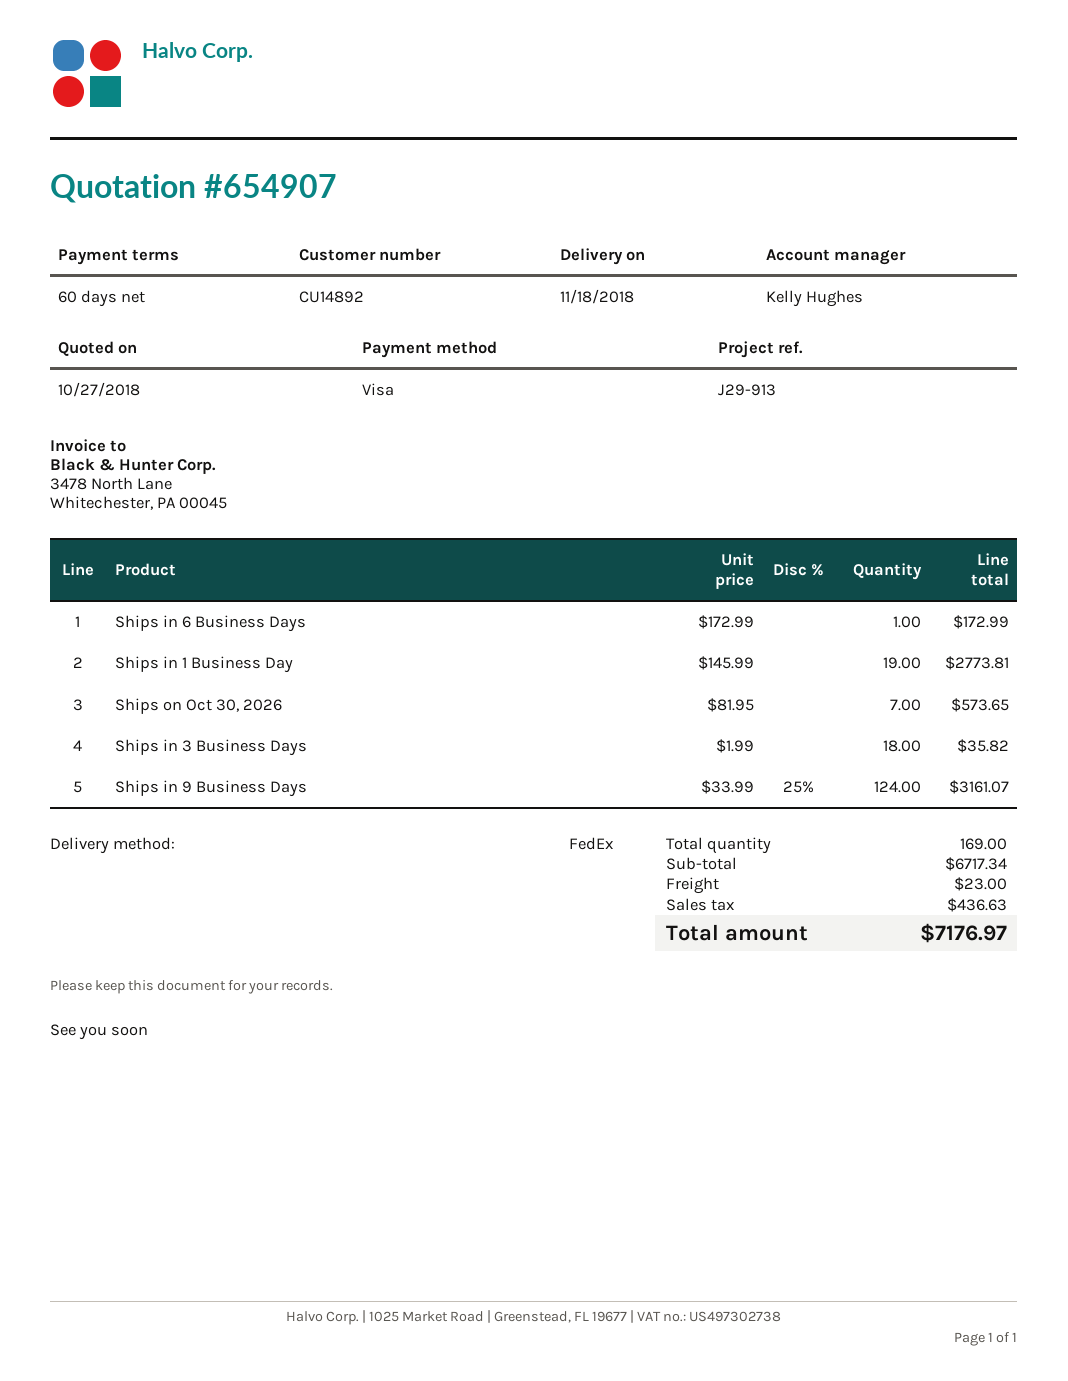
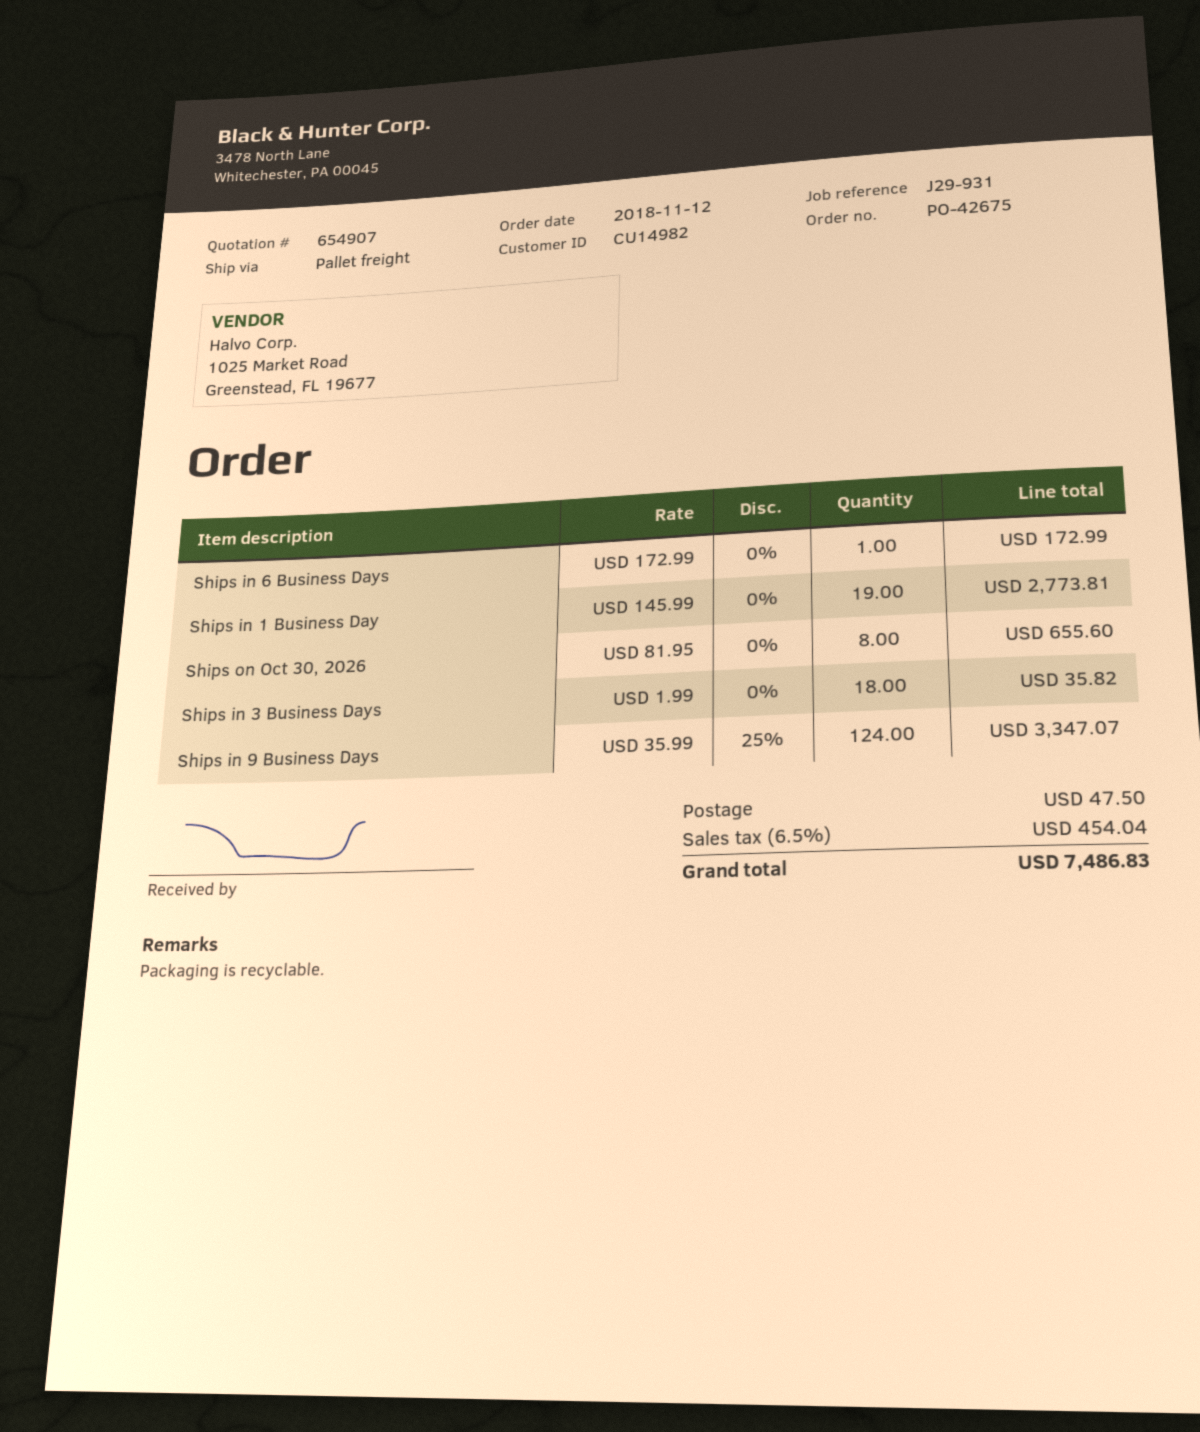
customer number: CU14892 -> CU14982
reference: J29-913 -> J29-931
shipping method: FedEx -> pallet freight
Ships on Oct 30, 2026: 7 x 81.95 = 573.65 -> 8 x 81.95 = 655.60
Ships in 9 Business Days: 124 x 33.99 - 25% = 3161.07 -> 124 x 35.99 - 25% = 3347.07
shipping: 23.00 -> 47.50
tax: 436.63 -> 454.04
total: 7176.97 -> 7486.83

